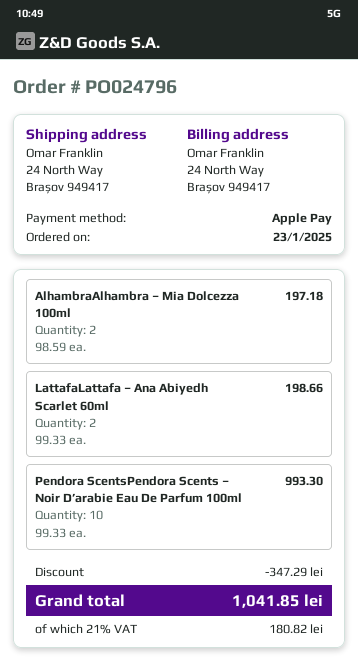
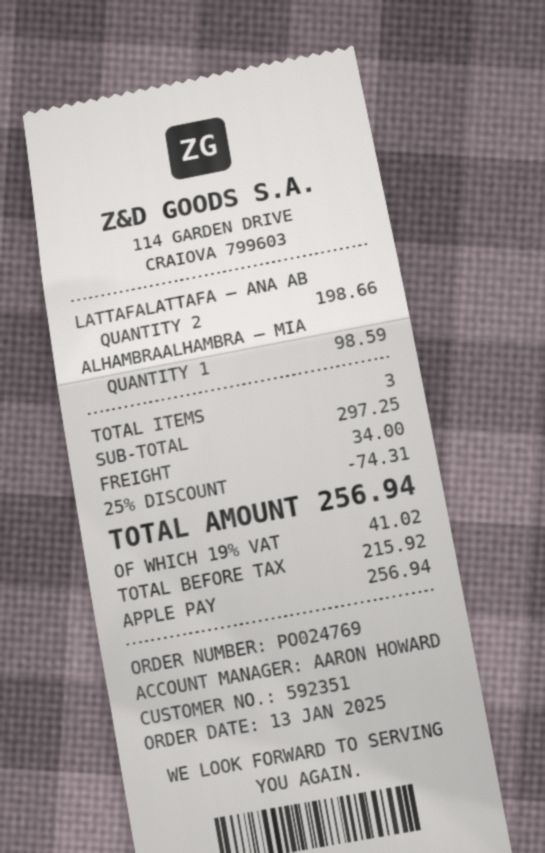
order number: PO024796 -> PO024769
order date: 2025-01-23 -> 2025-01-13
AlhambraAlhambra – Mia Dolcezza 100ml: 2 for 197.18 -> 1 for 98.59
Pendora ScentsPendora Scents – Noir D’arabie Eau De Parfum 100ml: 10 for 993.30 -> none
discount: 347.29 -> 74.31
shipping: none -> 34.00
tax: 21% = 180.82 -> 19% = 41.02
total: 1041.85 -> 256.94

